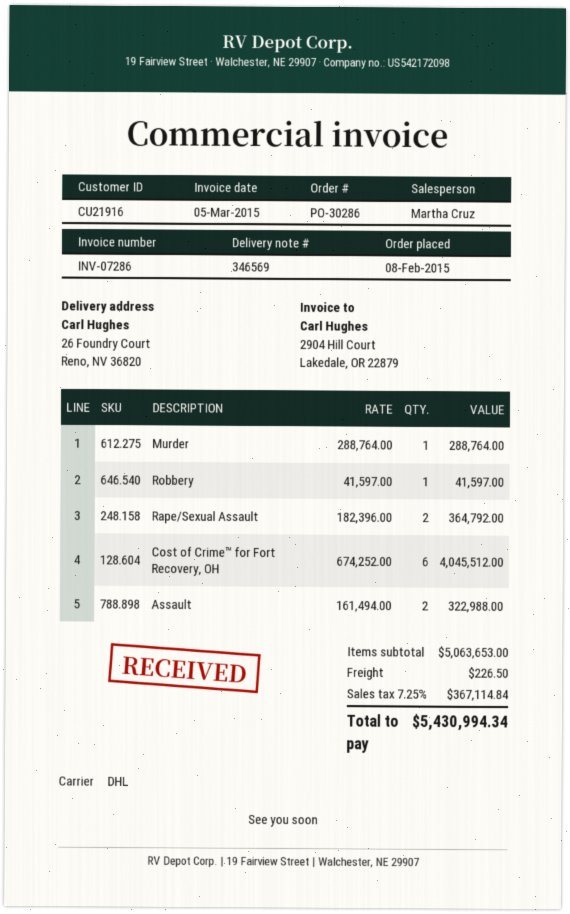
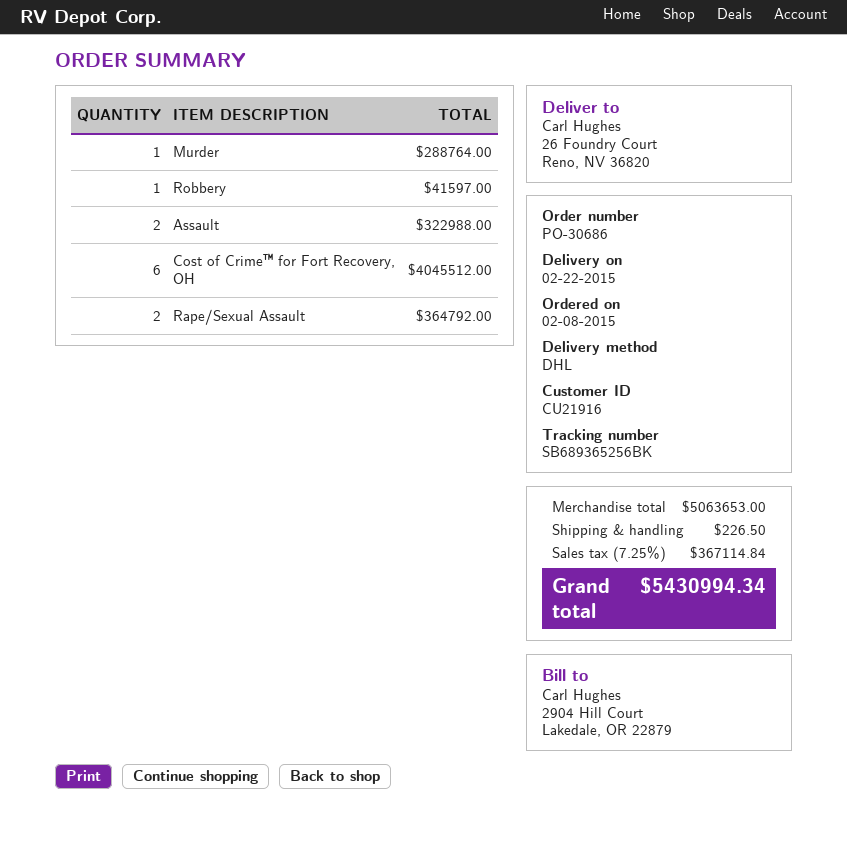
order number: PO-30286 -> PO-30686

